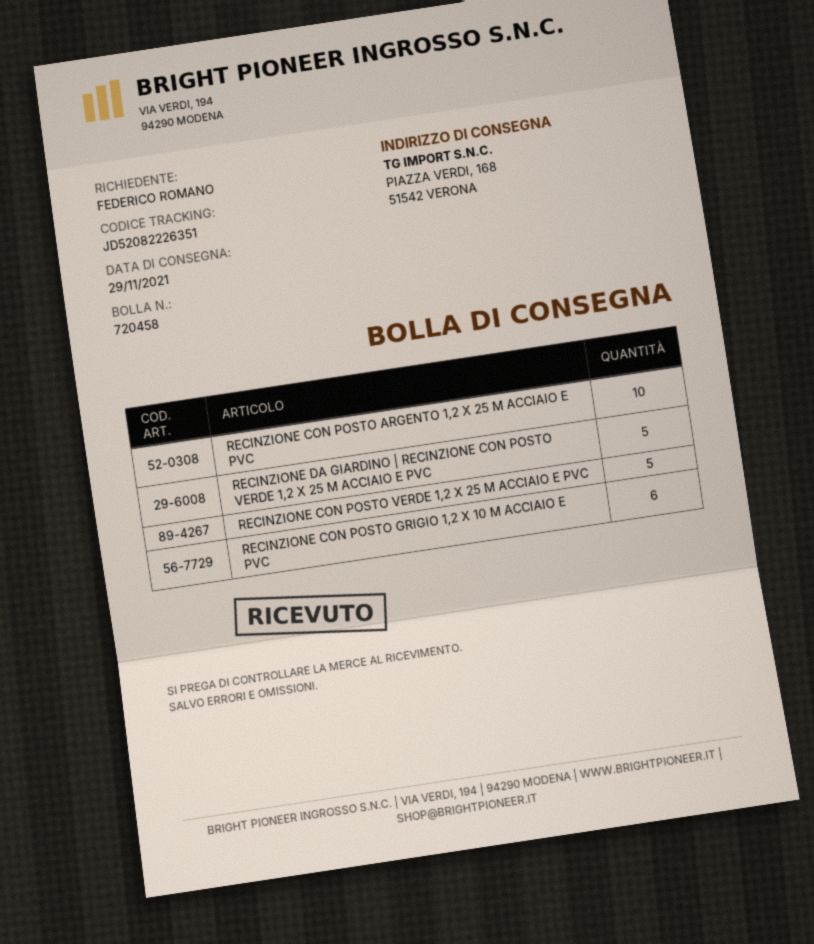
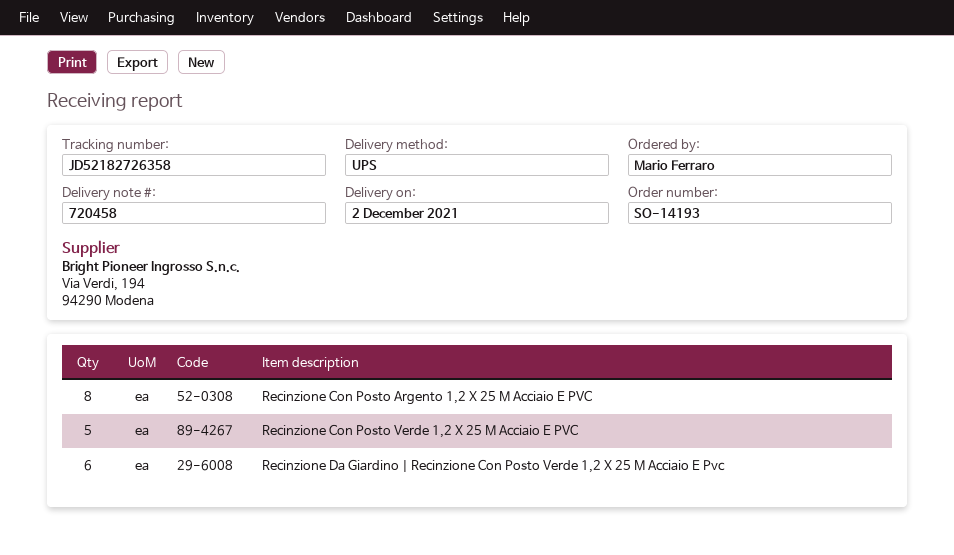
delivery date: 2021-11-29 -> 2021-12-02
ordered by: FEDERICO ROMANO -> Mario Ferraro
tracking number: JD52082226351 -> JD52182726358
RECINZIONE CON POSTO ARGENTO 1,2 X 25 M ACCIAIO E PVC: 10 -> 8
RECINZIONE DA GIARDINO | RECINZIONE CON POSTO VERDE 1,2 X 25 M ACCIAIO E PVC: 5 -> 6
RECINZIONE CON POSTO GRIGIO 1,2 X 10 M ACCIAIO E PVC: 6 -> none

